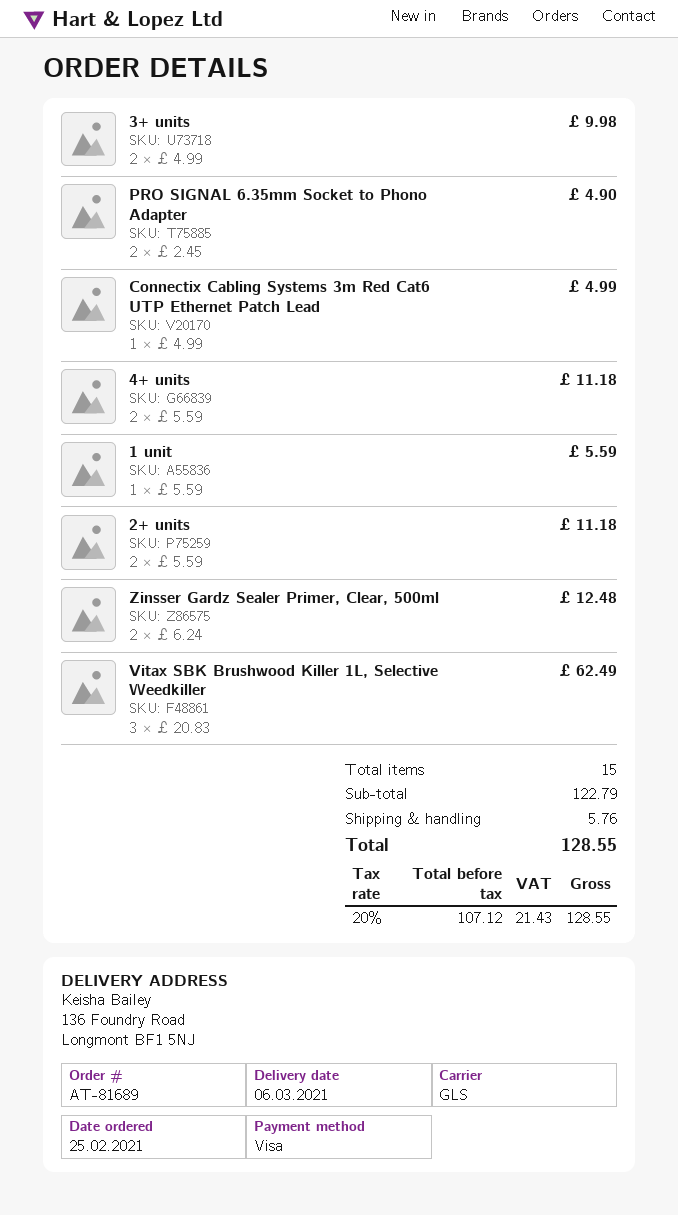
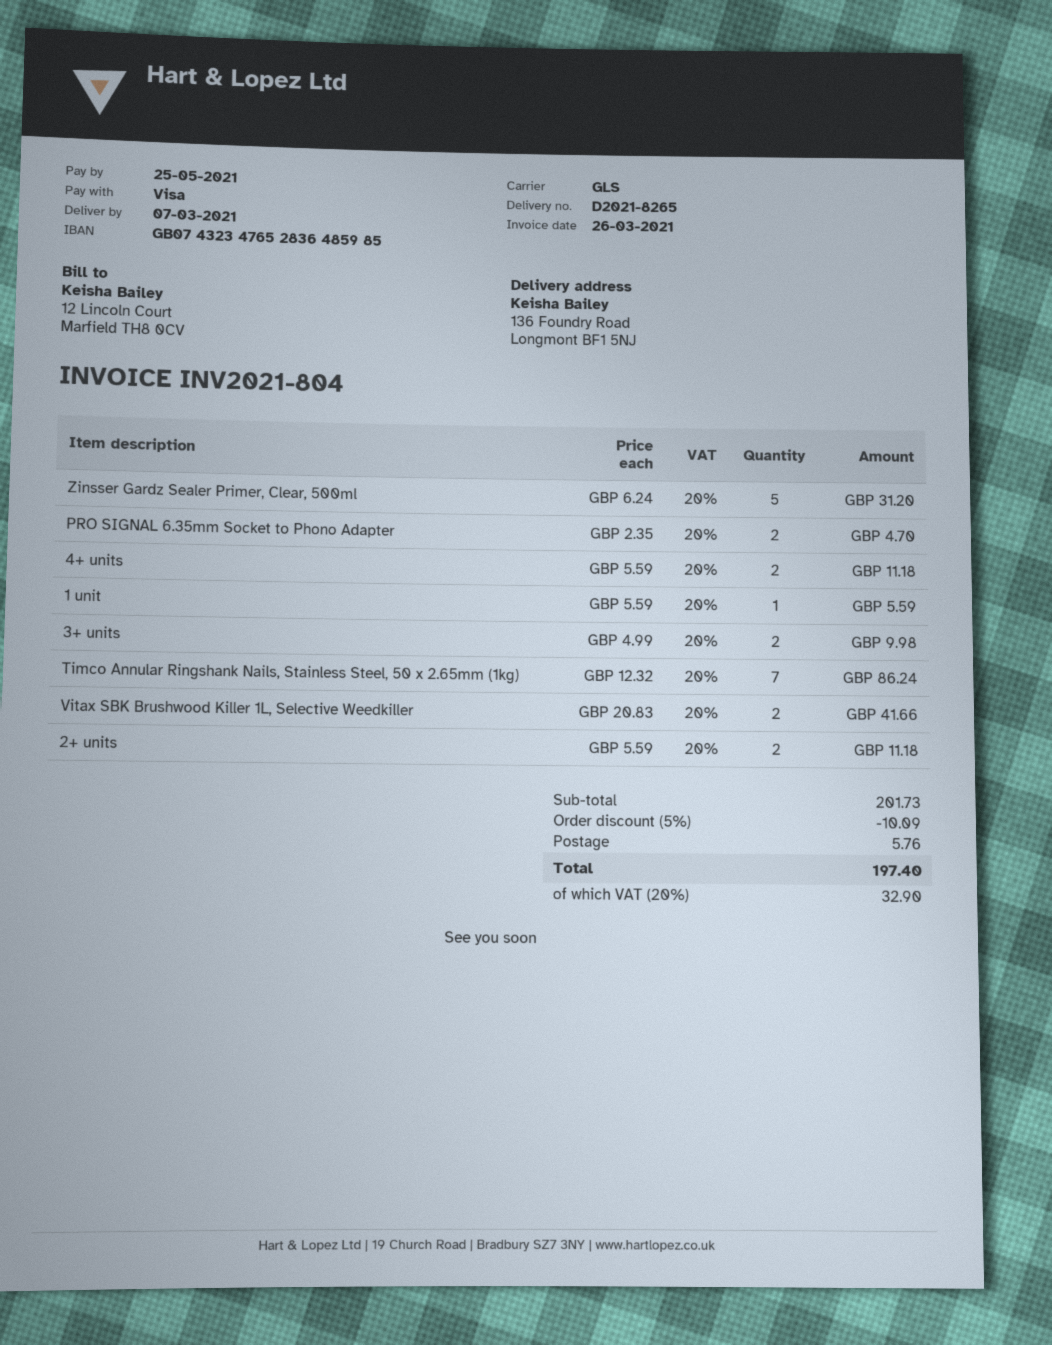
delivery date: 2021-03-06 -> 2021-03-07
PRO SIGNAL 6.35mm Socket to Phono Adapter: 2 x 2.45 = 4.90 -> 2 x 2.35 = 4.70
Connectix Cabling Systems 3m Red Cat6 UTP Ethernet Patch Lead: 1 x 4.99 = 4.99 -> none
Zinsser Gardz Sealer Primer, Clear, 500ml: 2 x 6.24 = 12.48 -> 5 x 6.24 = 31.20
Vitax SBK Brushwood Killer 1L, Selective Weedkiller: 3 x 20.83 = 62.49 -> 2 x 20.83 = 41.66
Timco Annular Ringshank Nails, Stainless Steel, 50 x 2.65mm (1kg): none -> 7 x 12.32 = 86.24
subtotal: 122.79 -> 201.73
discount: none -> 5% = 10.09
tax: 20% = 21.43 -> 20% = 32.90
total: 128.55 -> 197.40

